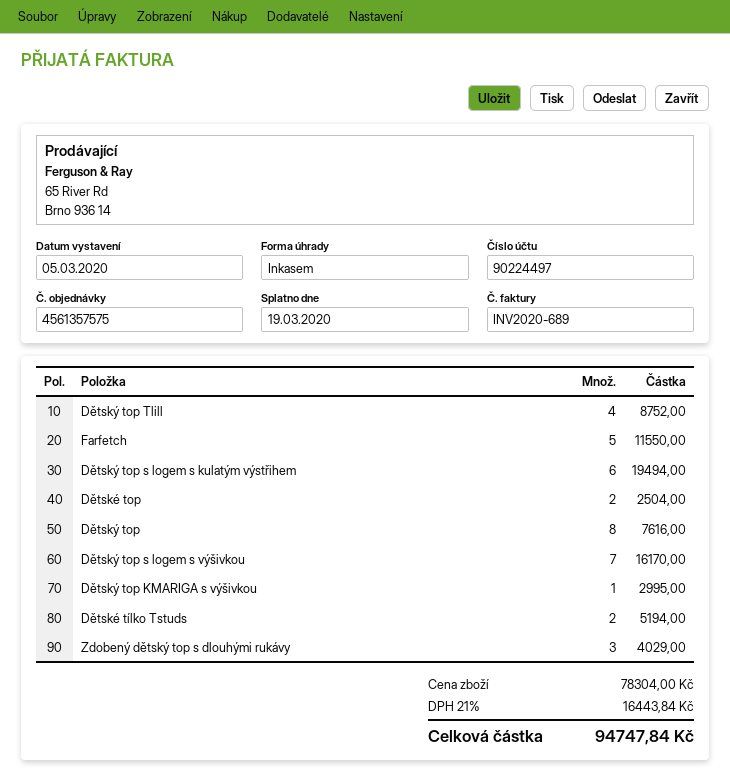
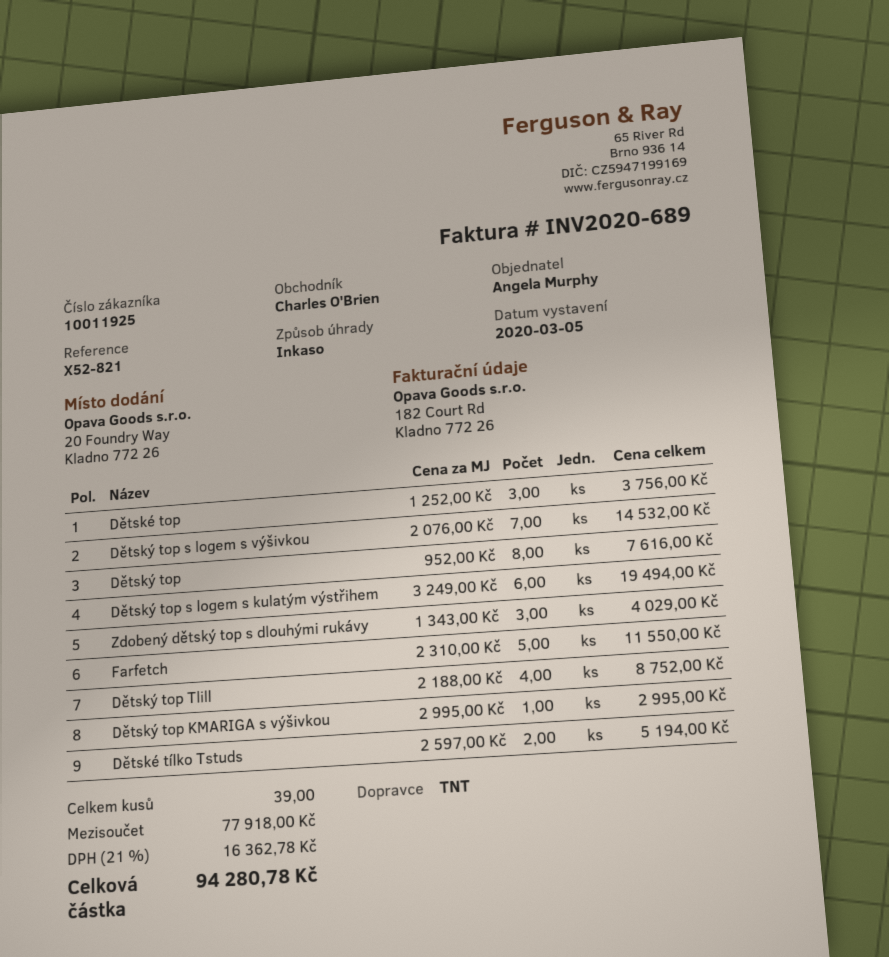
Dětské top: 2 for 2504.00 -> 3 for 3756.00
Dětský top s logem s výšivkou: 7 for 16170.00 -> 7 for 14532.00
subtotal: 78304.00 -> 77918.00
tax: 21% = 16443.84 -> 21% = 16362.78
total: 94747.84 -> 94280.78

